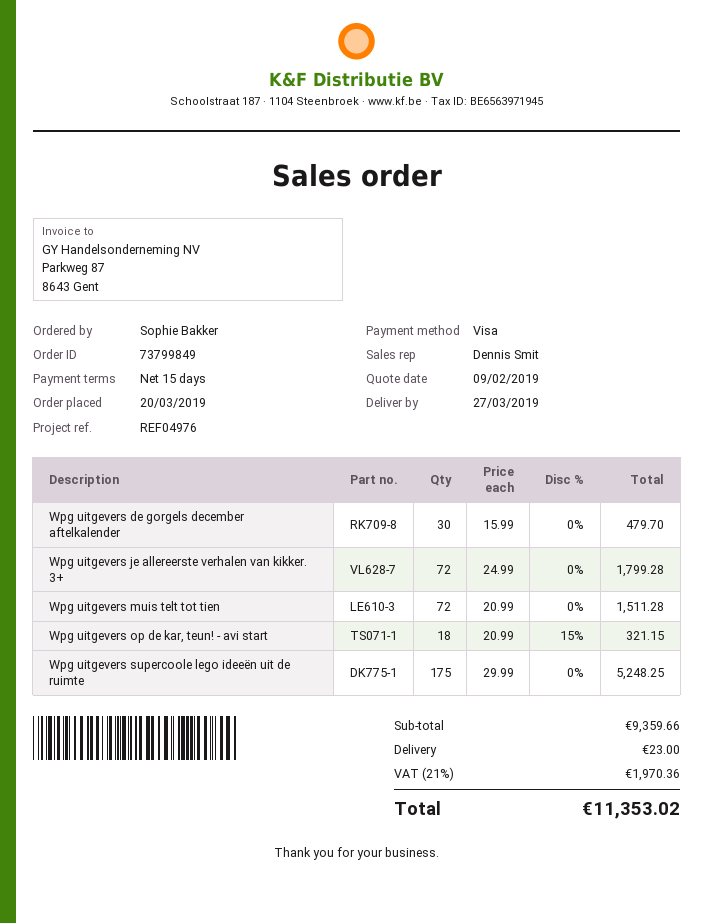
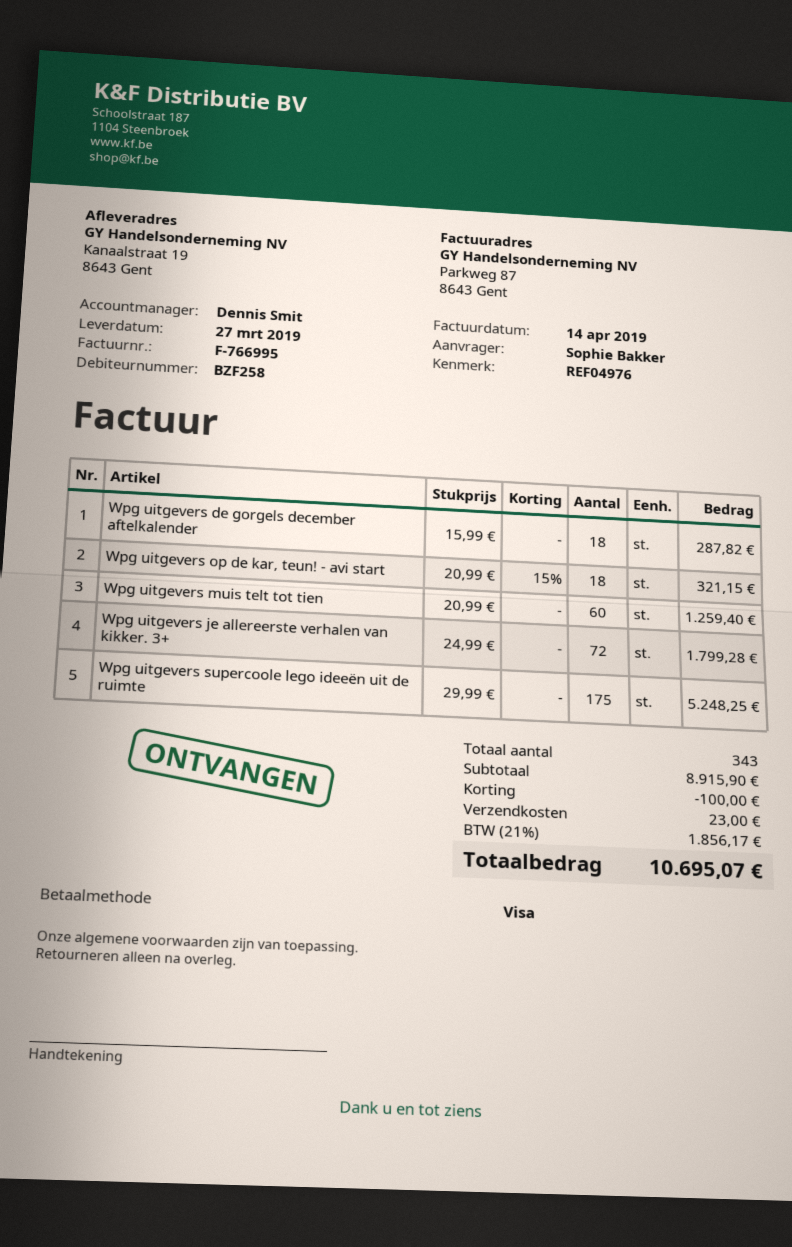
Wpg uitgevers de gorgels december aftelkalender: 30 x 15.99 = 479.70 -> 18 x 15.99 = 287.82
Wpg uitgevers muis telt tot tien: 72 x 20.99 = 1511.28 -> 60 x 20.99 = 1259.40
subtotal: 9359.66 -> 8915.90
discount: none -> 100.00
tax: 21% = 1970.36 -> 21% = 1856.17
total: 11353.02 -> 10695.07

